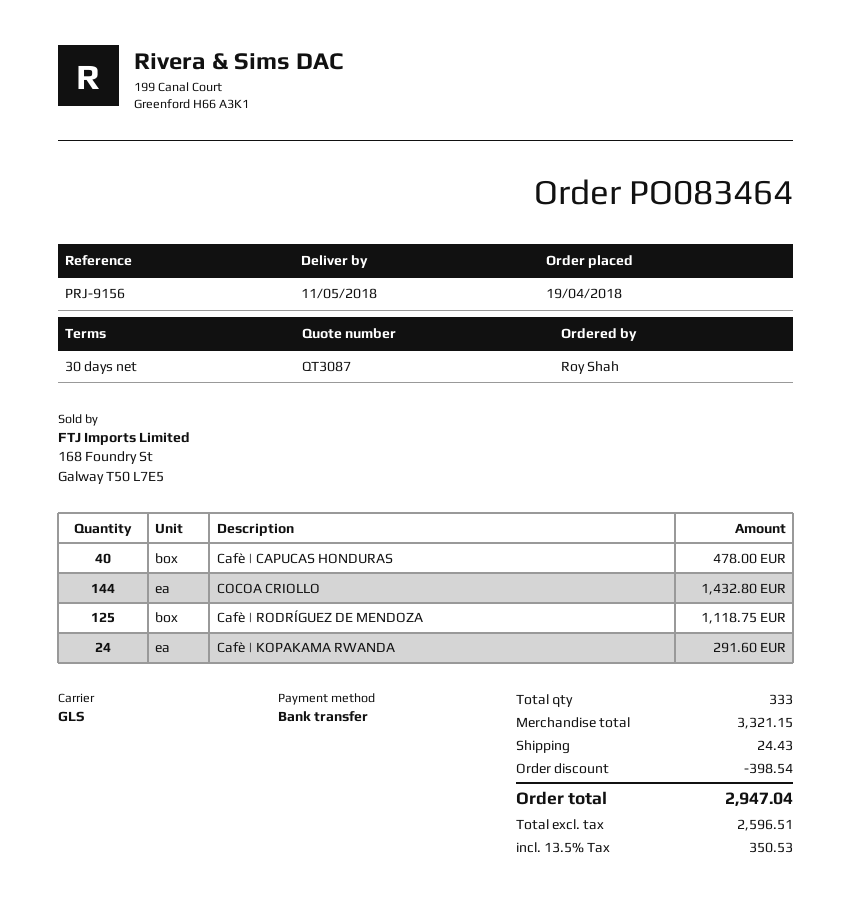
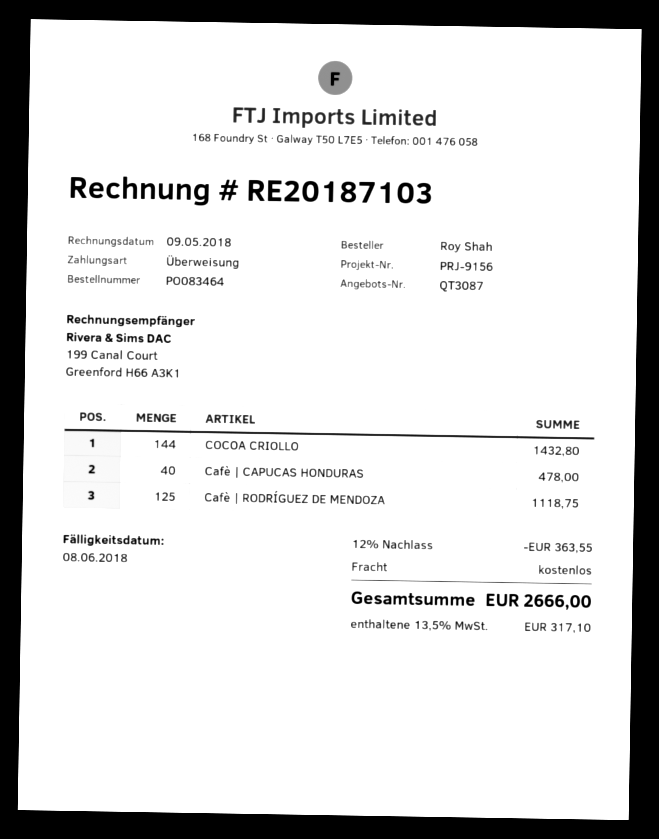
Cafè | KOPAKAMA RWANDA: 24 for 291.60 -> none
discount: 398.54 -> 363.55
shipping: 24.43 -> 0.00
tax: 13.5% = 350.53 -> 13.5% = 317.10
total: 2947.04 -> 2666.00

